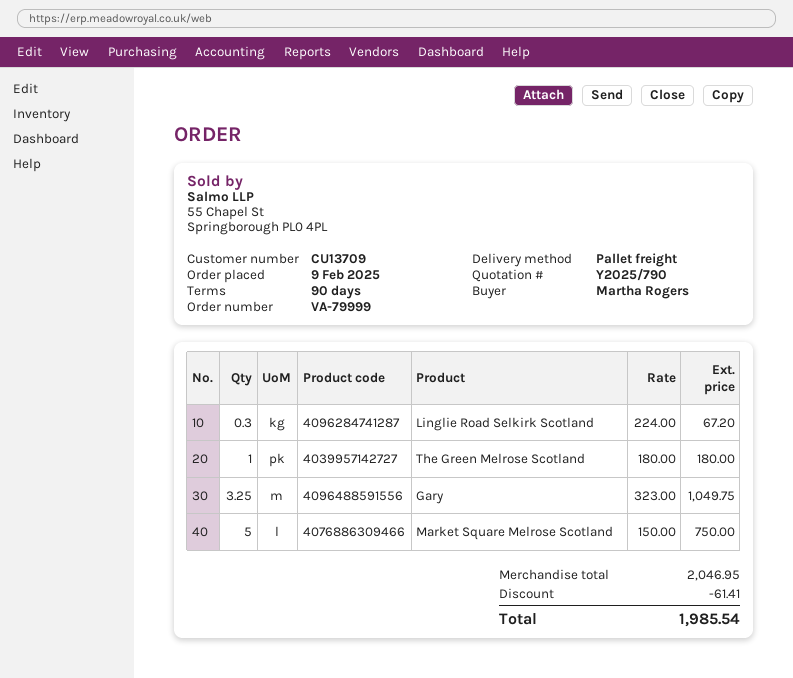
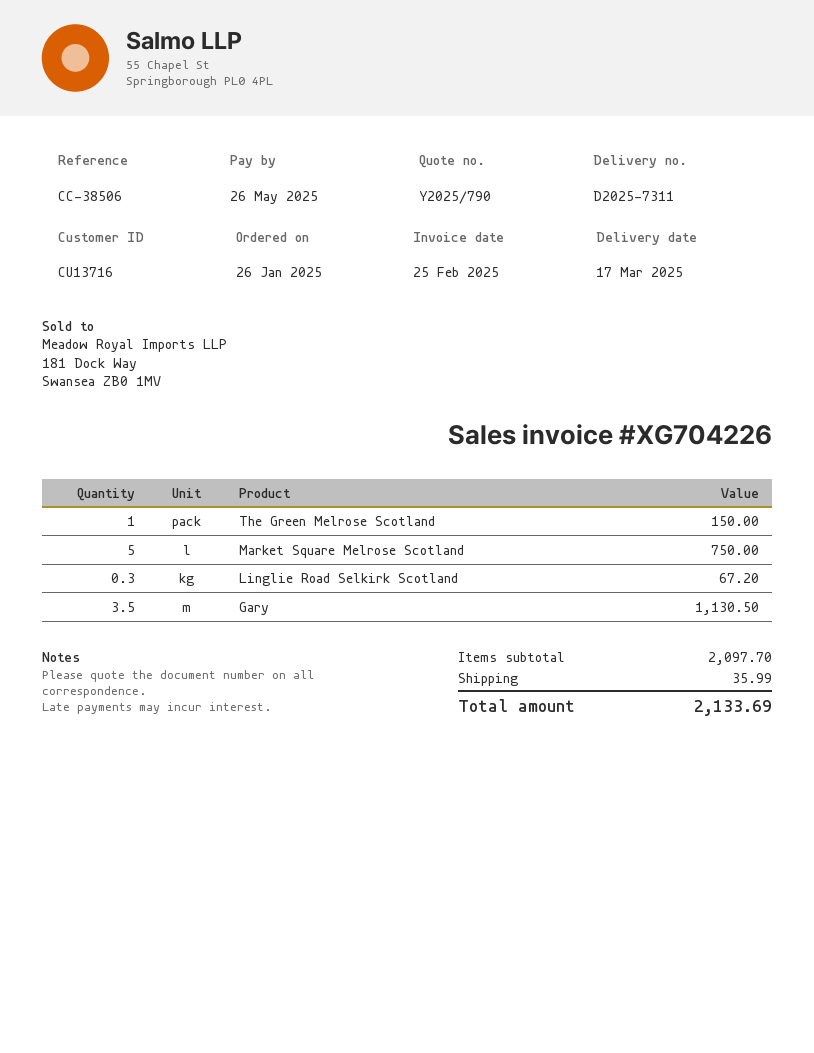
order date: 2025-02-09 -> 2025-01-26
customer number: CU13709 -> CU13716
The Green Melrose Scotland: 1 for 180.00 -> 1 for 150.00
Gary: 3.25 for 1049.75 -> 3.5 for 1130.50
subtotal: 2046.95 -> 2097.70
discount: 61.41 -> none
shipping: none -> 35.99
total: 1985.54 -> 2133.69

